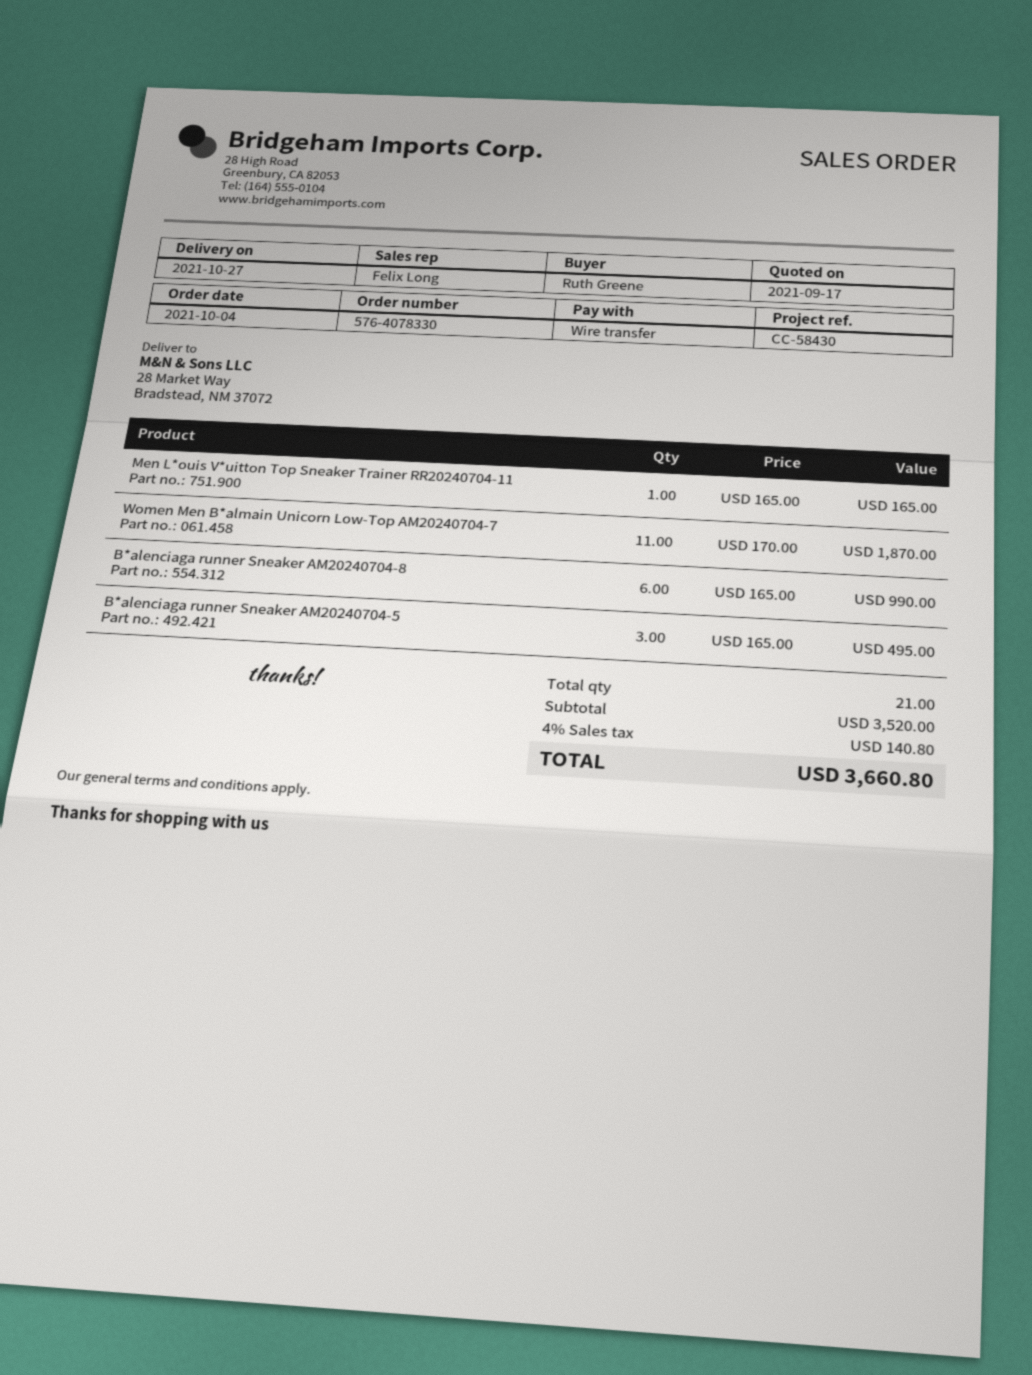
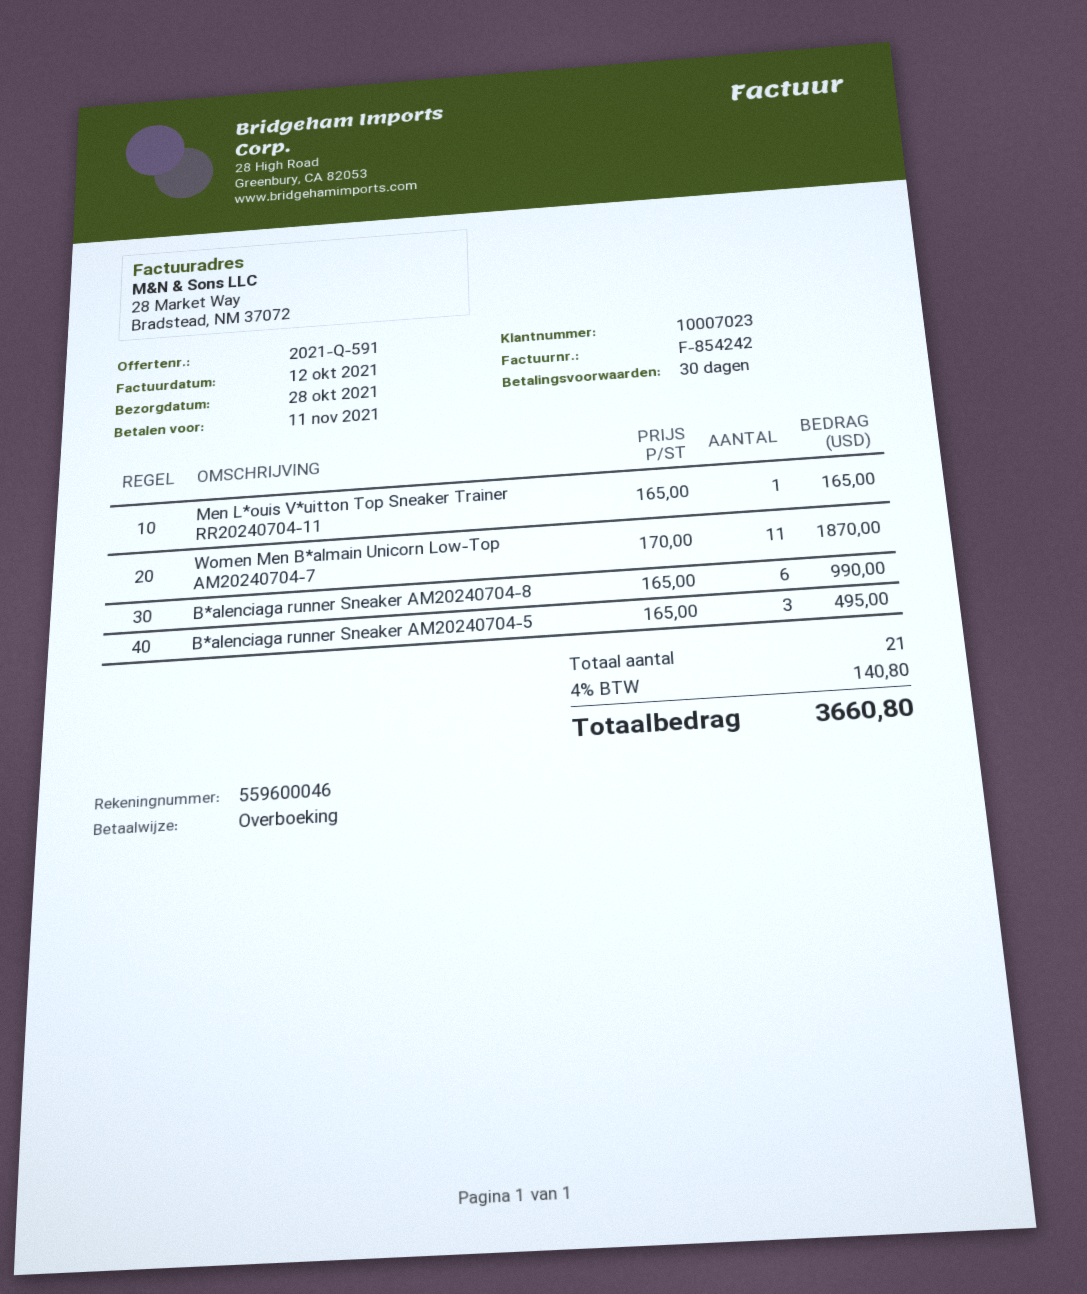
delivery date: 2021-10-27 -> 2021-10-28

